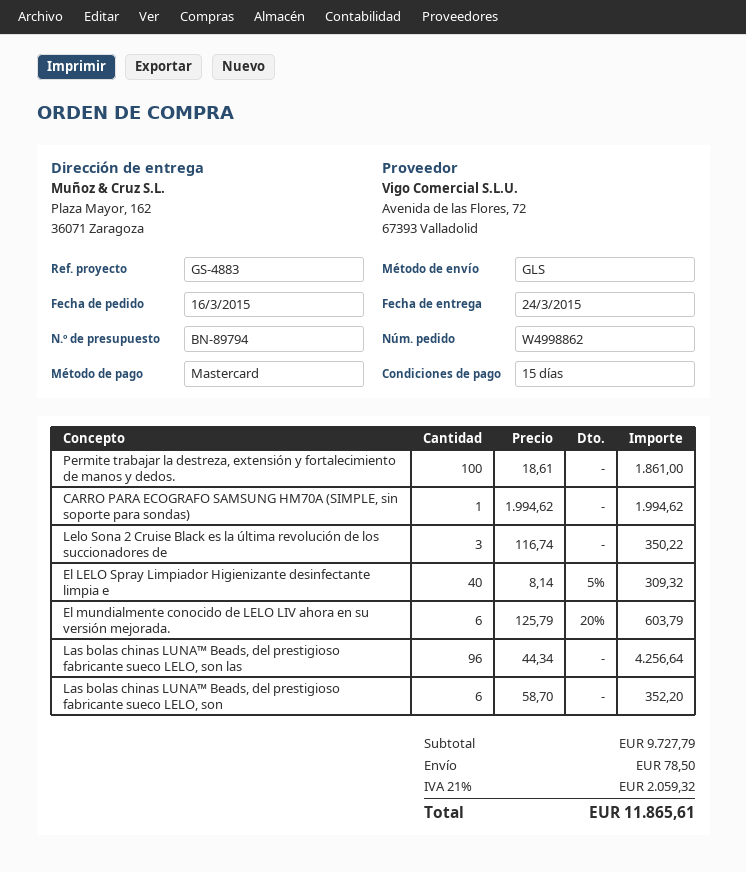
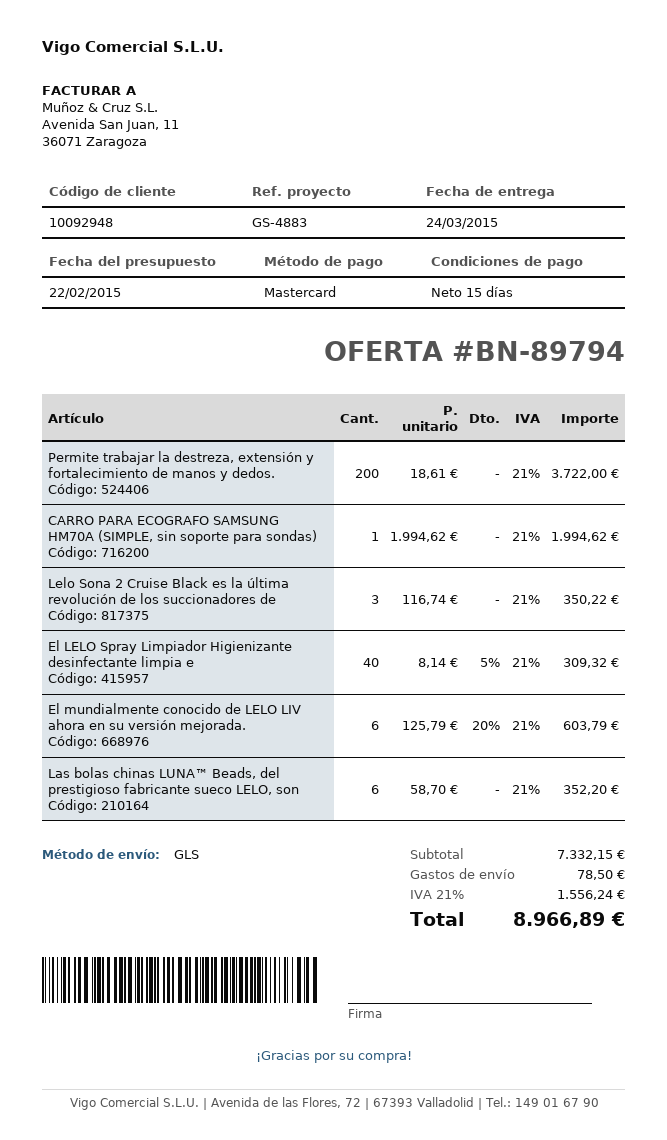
Permite trabajar la destreza, extensión y fortalecimiento de manos y dedos.: 100 x 18.61 = 1861.00 -> 200 x 18.61 = 3722.00
Las bolas chinas LUNA™ Beads, del prestigioso fabricante sueco LELO, son las: 96 x 44.34 = 4256.64 -> none
subtotal: 9727.79 -> 7332.15
tax: 21% = 2059.32 -> 21% = 1556.24
total: 11865.61 -> 8966.89

